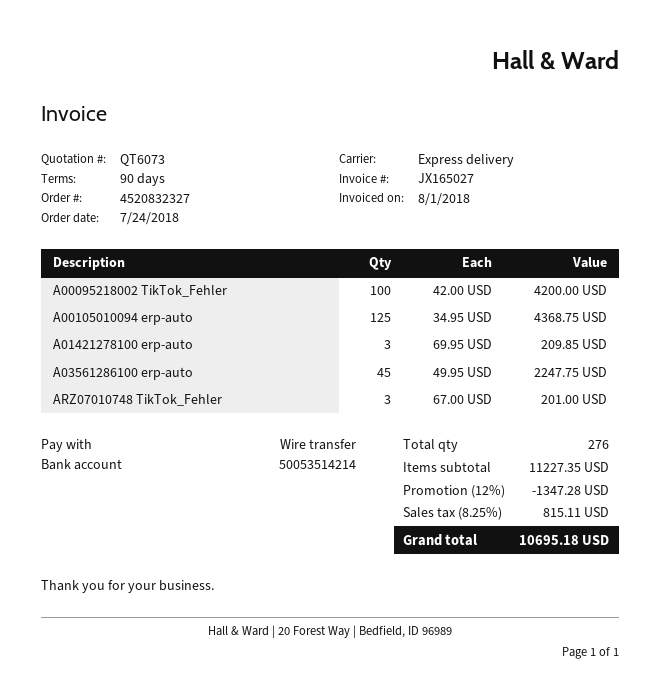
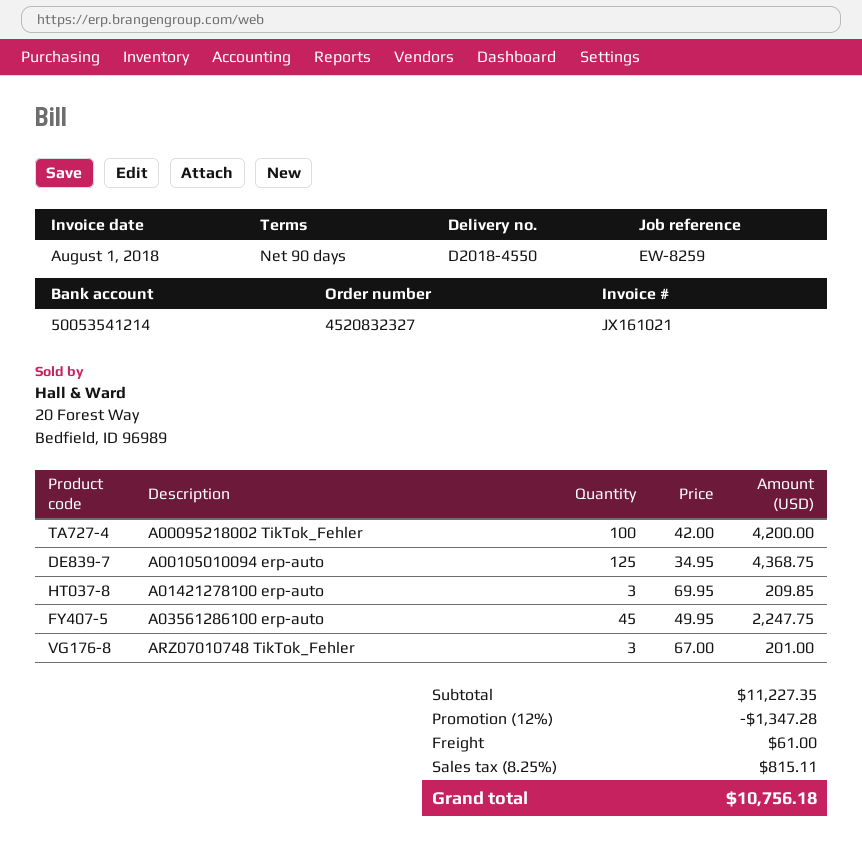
invoice number: JX165027 -> JX161021
bank account: 50053514214 -> 50053541214
shipping: none -> 61.00
total: 10695.18 -> 10756.18

